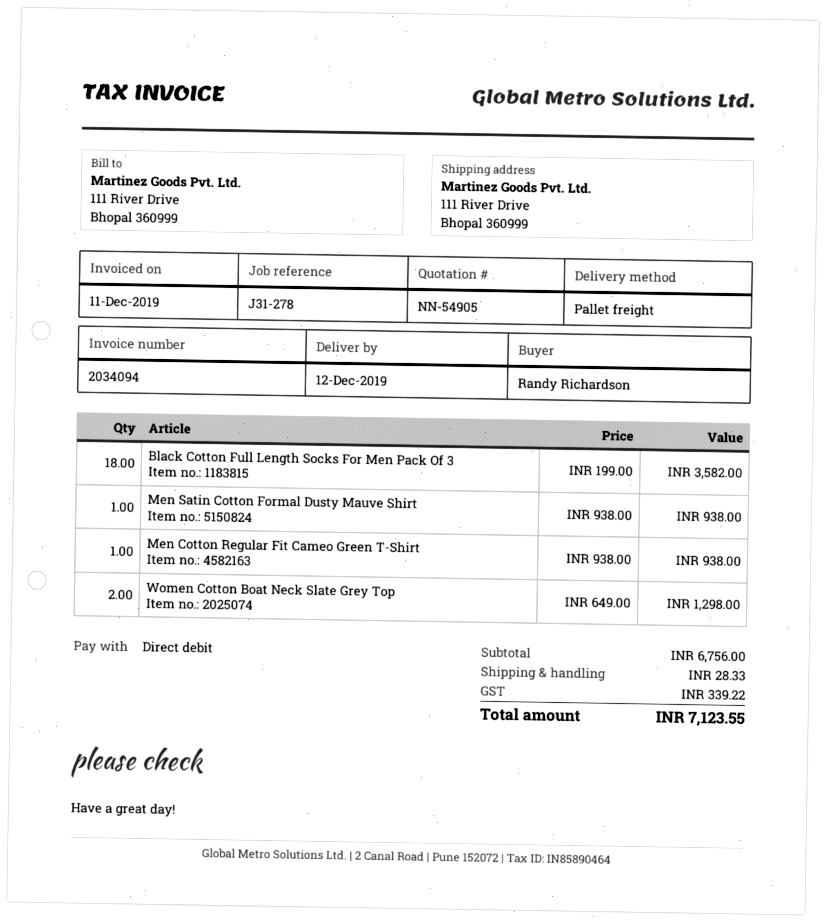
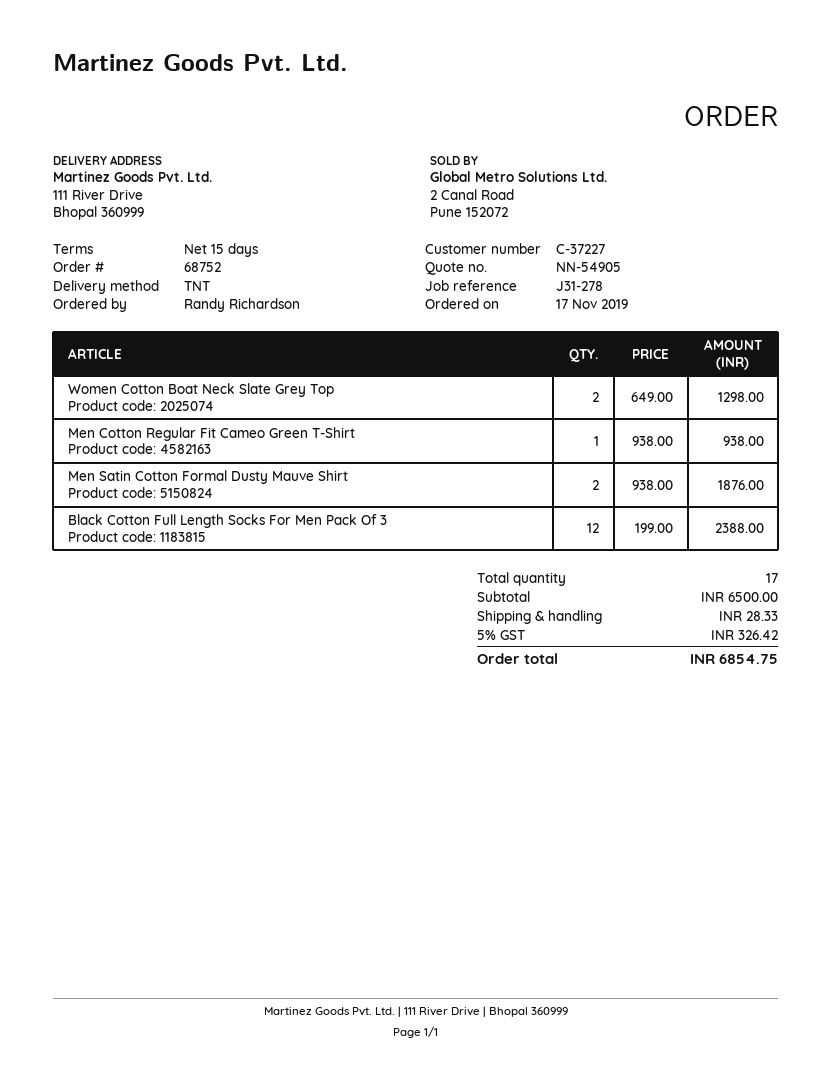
shipping method: pallet freight -> TNT
Black Cotton Full Length Socks For Men Pack Of 3: 18 x 199.00 = 3582.00 -> 12 x 199.00 = 2388.00
Men Satin Cotton Formal Dusty Mauve Shirt: 1 x 938.00 = 938.00 -> 2 x 938.00 = 1876.00
subtotal: 6756.00 -> 6500.00
tax: 339.22 -> 326.42
total: 7123.55 -> 6854.75

